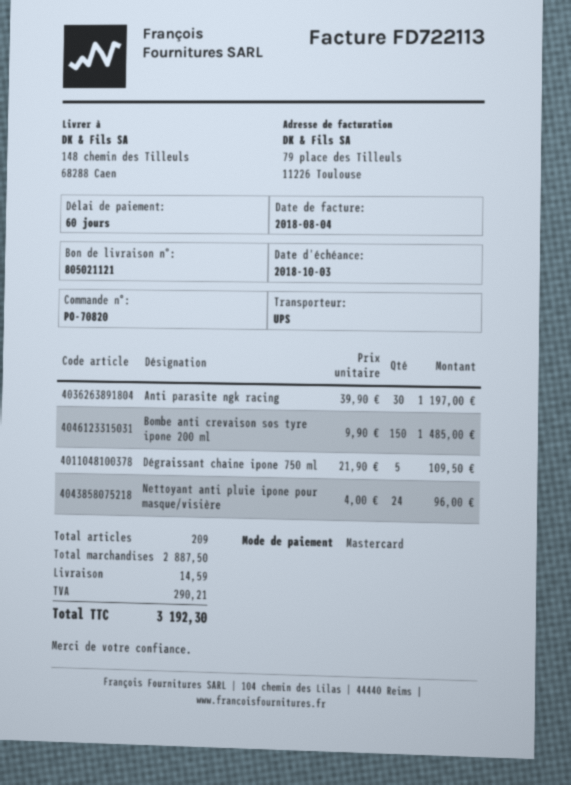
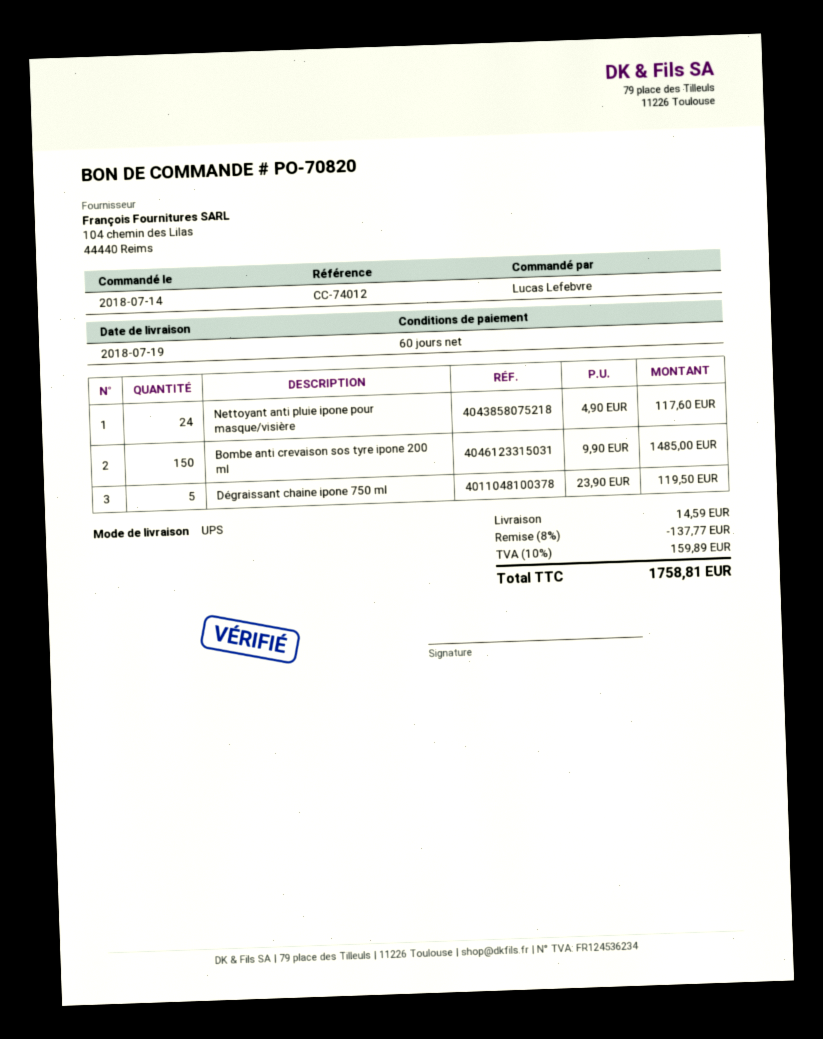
Anti parasite ngk racing: 30 x 39.90 = 1197.00 -> none
Dégraissant chaine ipone 750 ml: 5 x 21.90 = 109.50 -> 5 x 23.90 = 119.50
Nettoyant anti pluie ipone pour masque/visière: 24 x 4.00 = 96.00 -> 24 x 4.90 = 117.60
discount: none -> 8% = 137.77
tax: 290.21 -> 159.89
total: 3192.30 -> 1758.81

